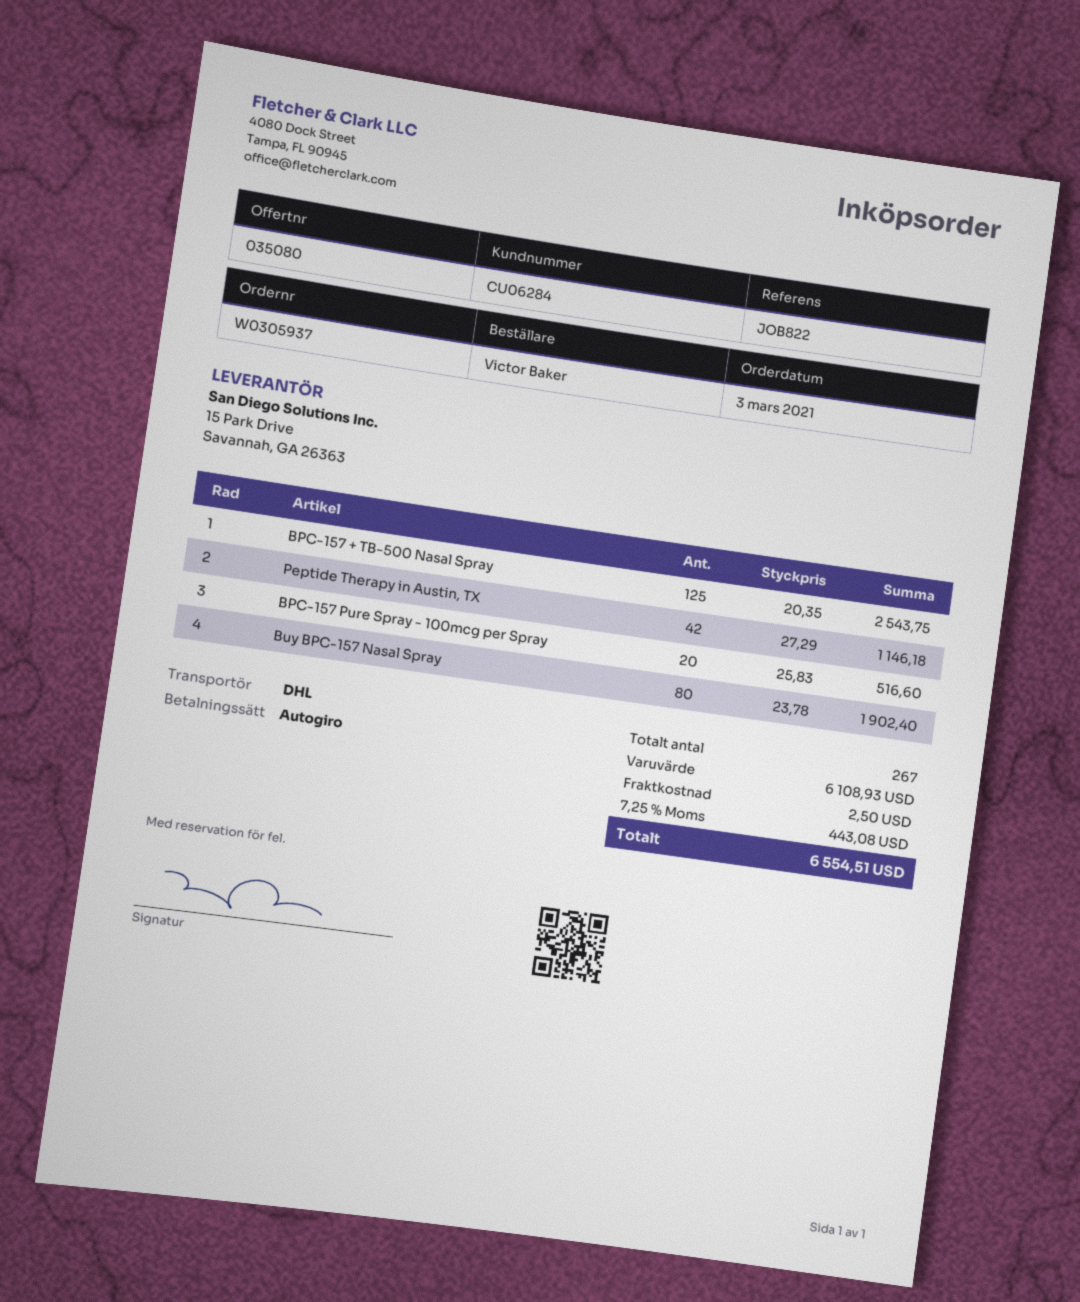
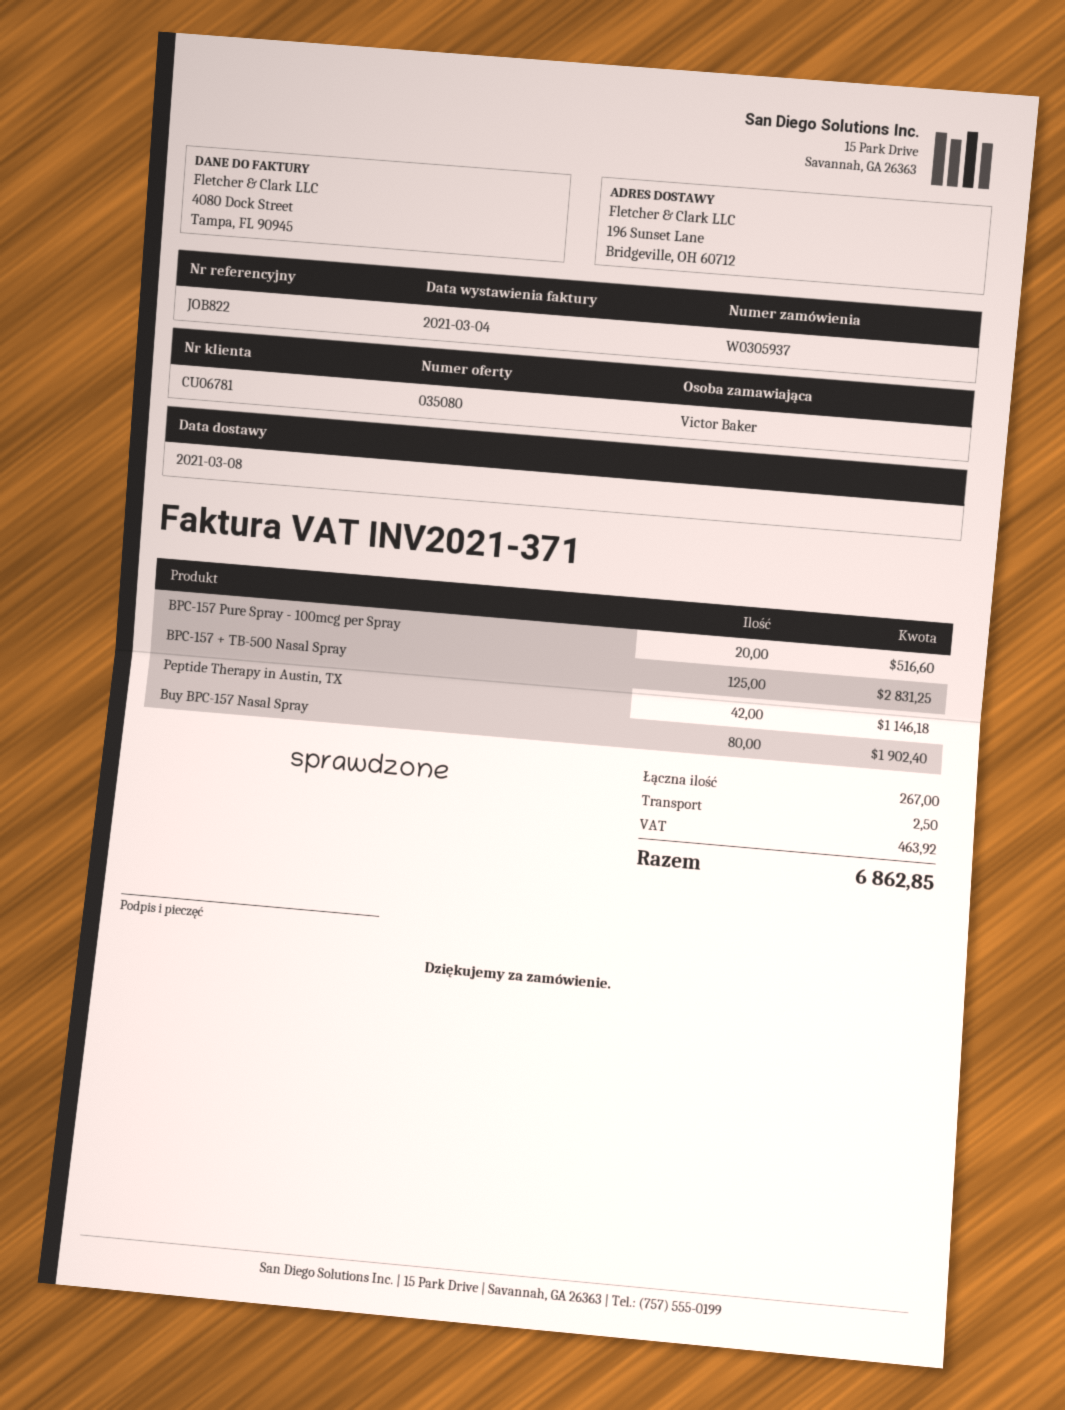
customer number: CU06284 -> CU06781
BPC-157 + TB-500 Nasal Spray: 125 for 2543.75 -> 125 for 2831.25
tax: 443.08 -> 463.92
total: 6554.51 -> 6862.85

